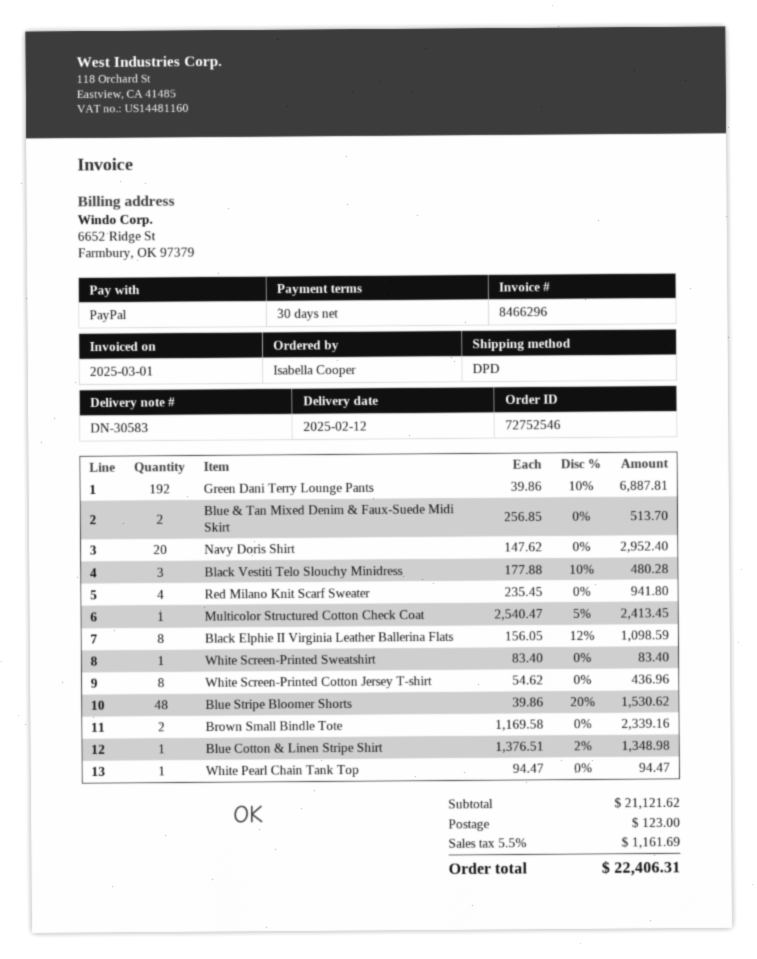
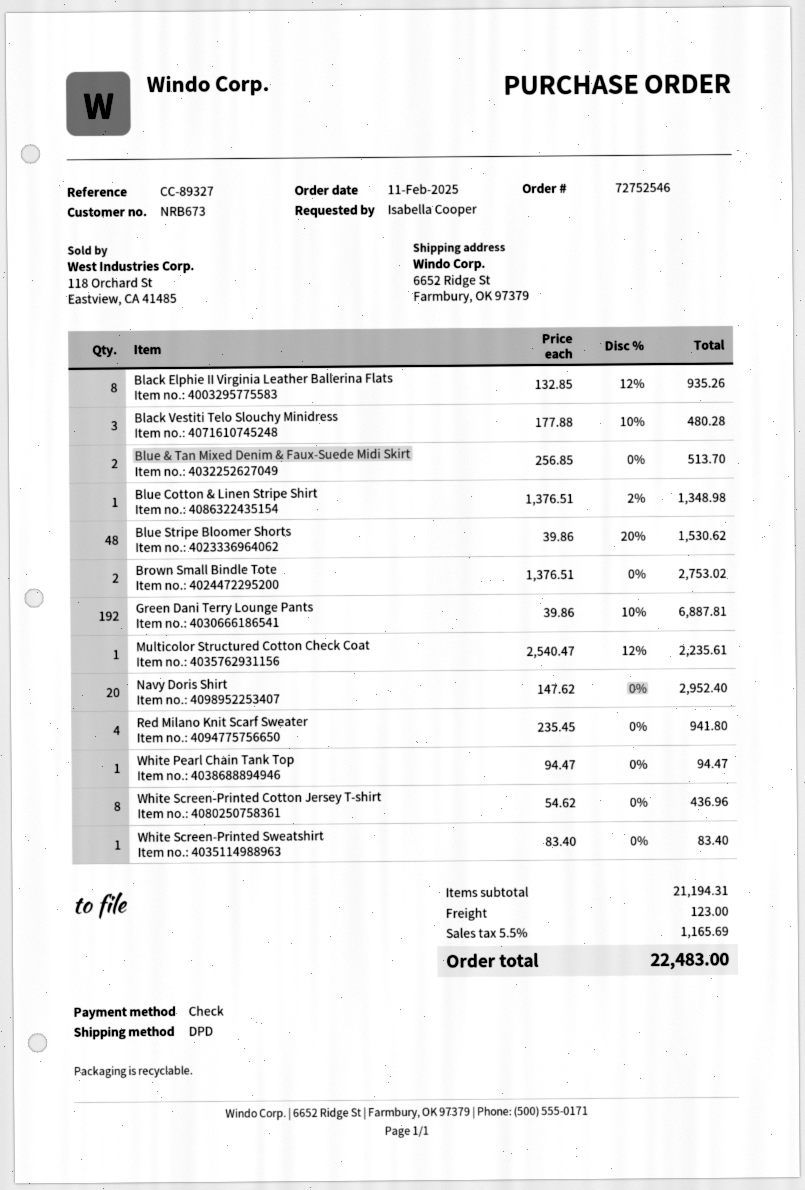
payment method: PayPal -> cheque
Multicolor Structured Cotton Check Coat: 1 x 2540.47 - 5% = 2413.45 -> 1 x 2540.47 - 12% = 2235.61
Black Elphie II Virginia Leather Ballerina Flats: 8 x 156.05 - 12% = 1098.59 -> 8 x 132.85 - 12% = 935.26
Brown Small Bindle Tote: 2 x 1169.58 = 2339.16 -> 2 x 1376.51 = 2753.02
subtotal: 21121.62 -> 21194.31
tax: 5.5% = 1161.69 -> 5.5% = 1165.69
total: 22406.31 -> 22483.00

